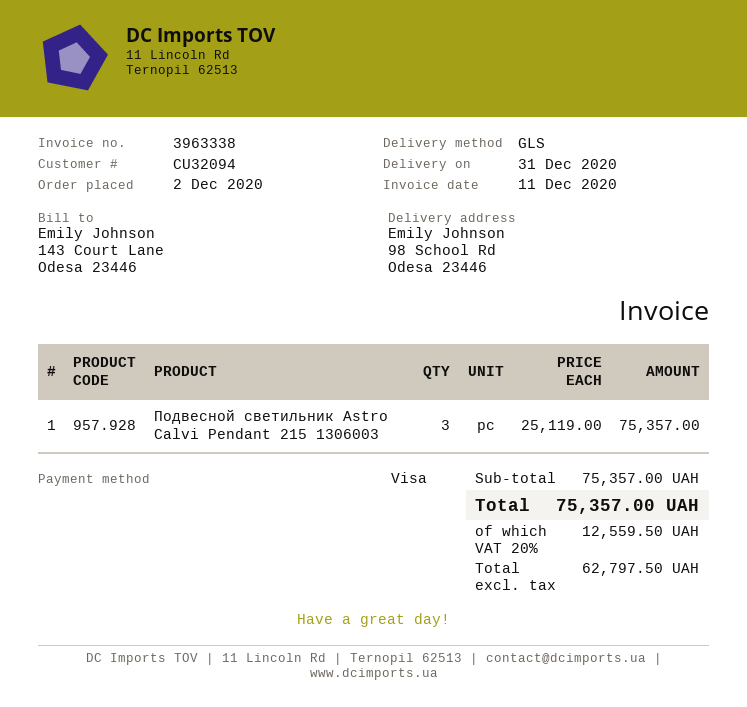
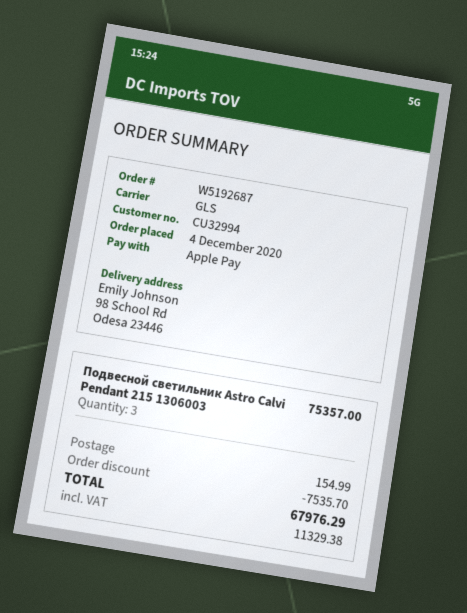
order date: 2020-12-02 -> 2020-12-04
customer number: CU32094 -> CU32994
payment method: Visa -> Apple Pay
discount: none -> 7535.70
shipping: none -> 154.99
tax: 12559.50 -> 11329.38
total: 75357.00 -> 67976.29

